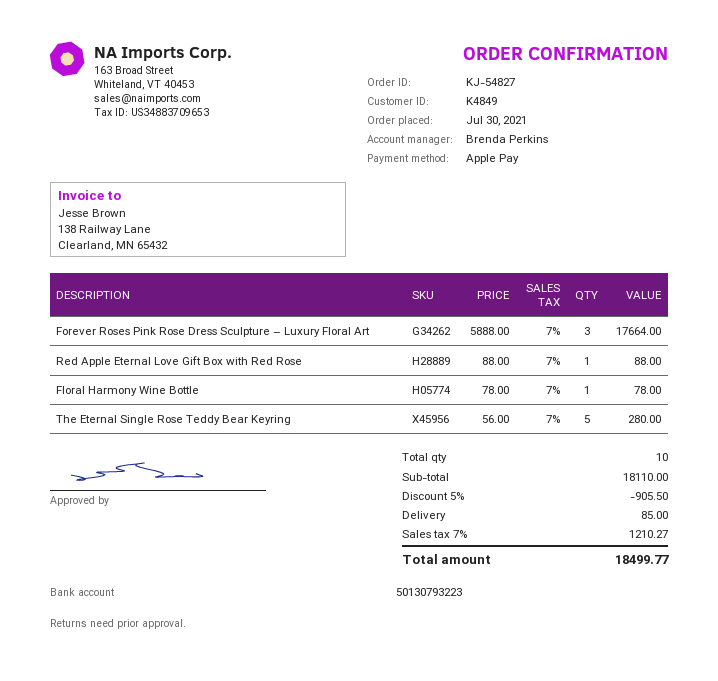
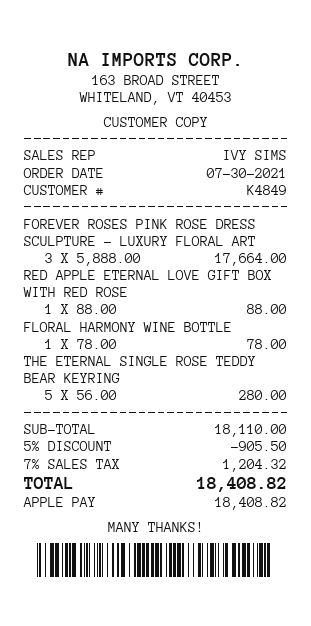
sales rep: Brenda Perkins -> IVY SIMS
shipping: 85.00 -> none
tax: 7% = 1210.27 -> 7% = 1204.32
total: 18499.77 -> 18408.82

